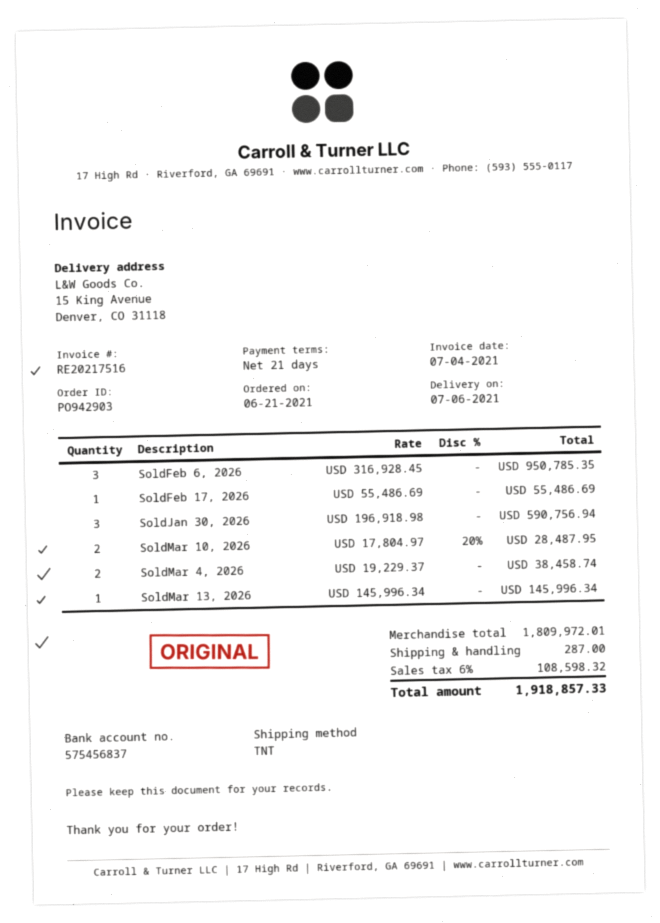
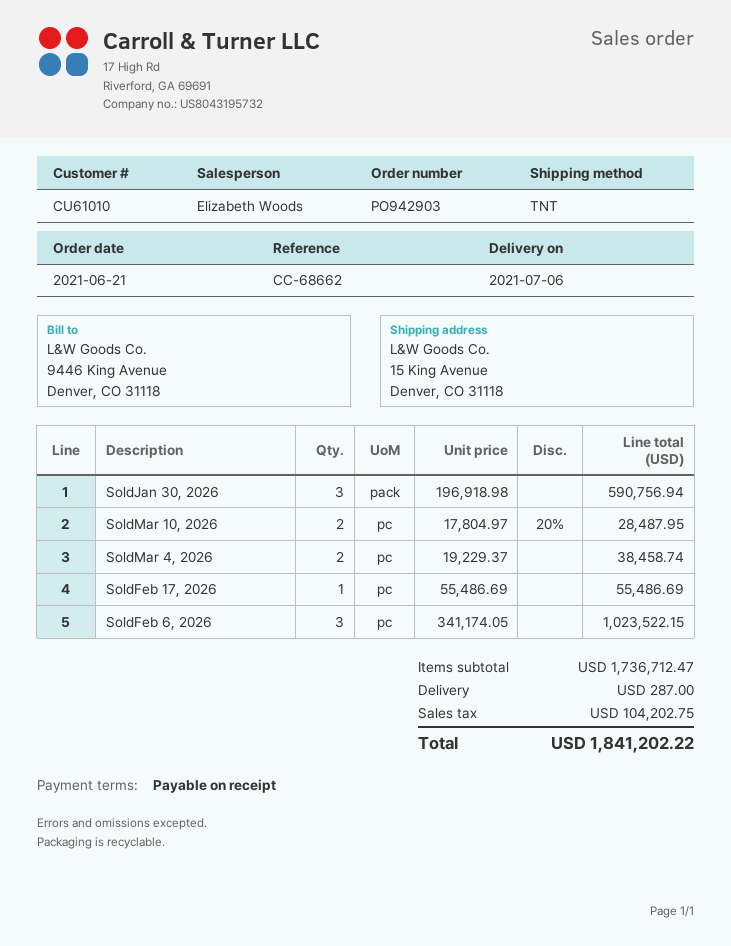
payment terms: 21 days -> on receipt
SoldFeb 6, 2026: 3 x 316928.45 = 950785.35 -> 3 x 341174.05 = 1023522.15
SoldMar 13, 2026: 1 x 145996.34 = 145996.34 -> none
subtotal: 1809972.01 -> 1736712.47
tax: 108598.32 -> 104202.75
total: 1918857.33 -> 1841202.22

